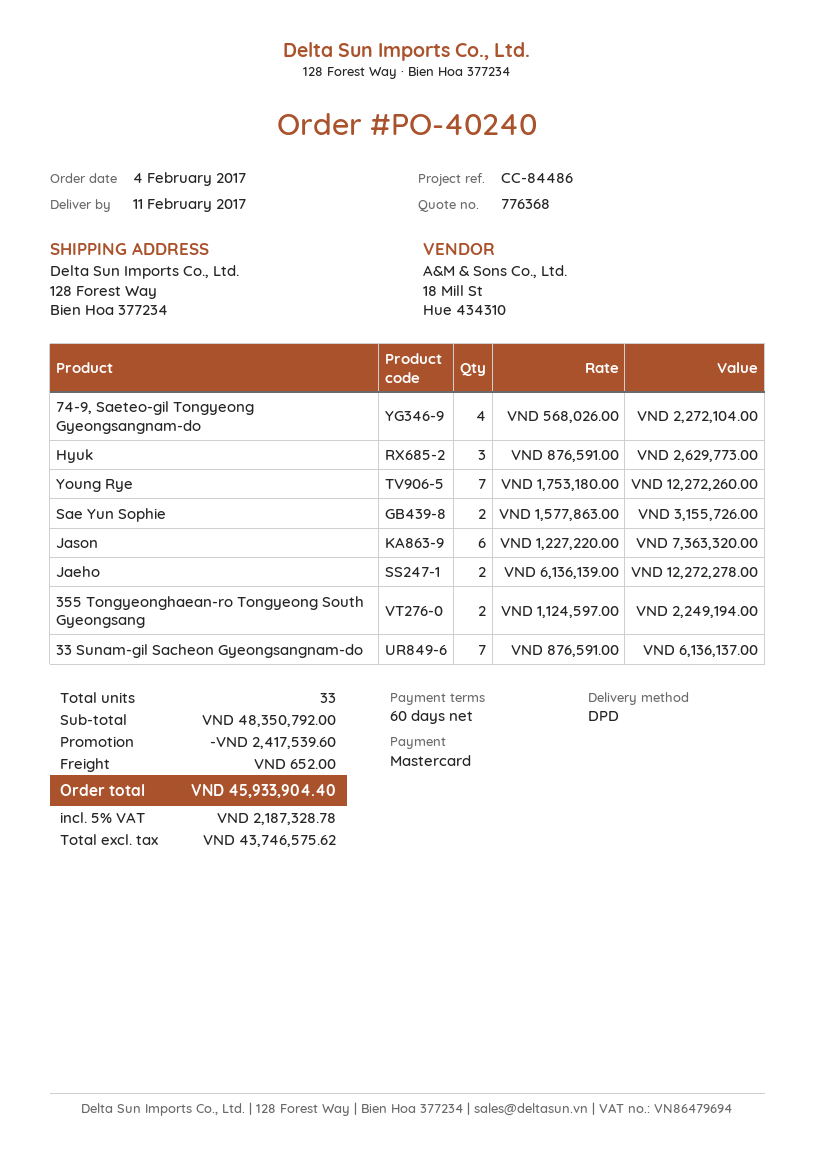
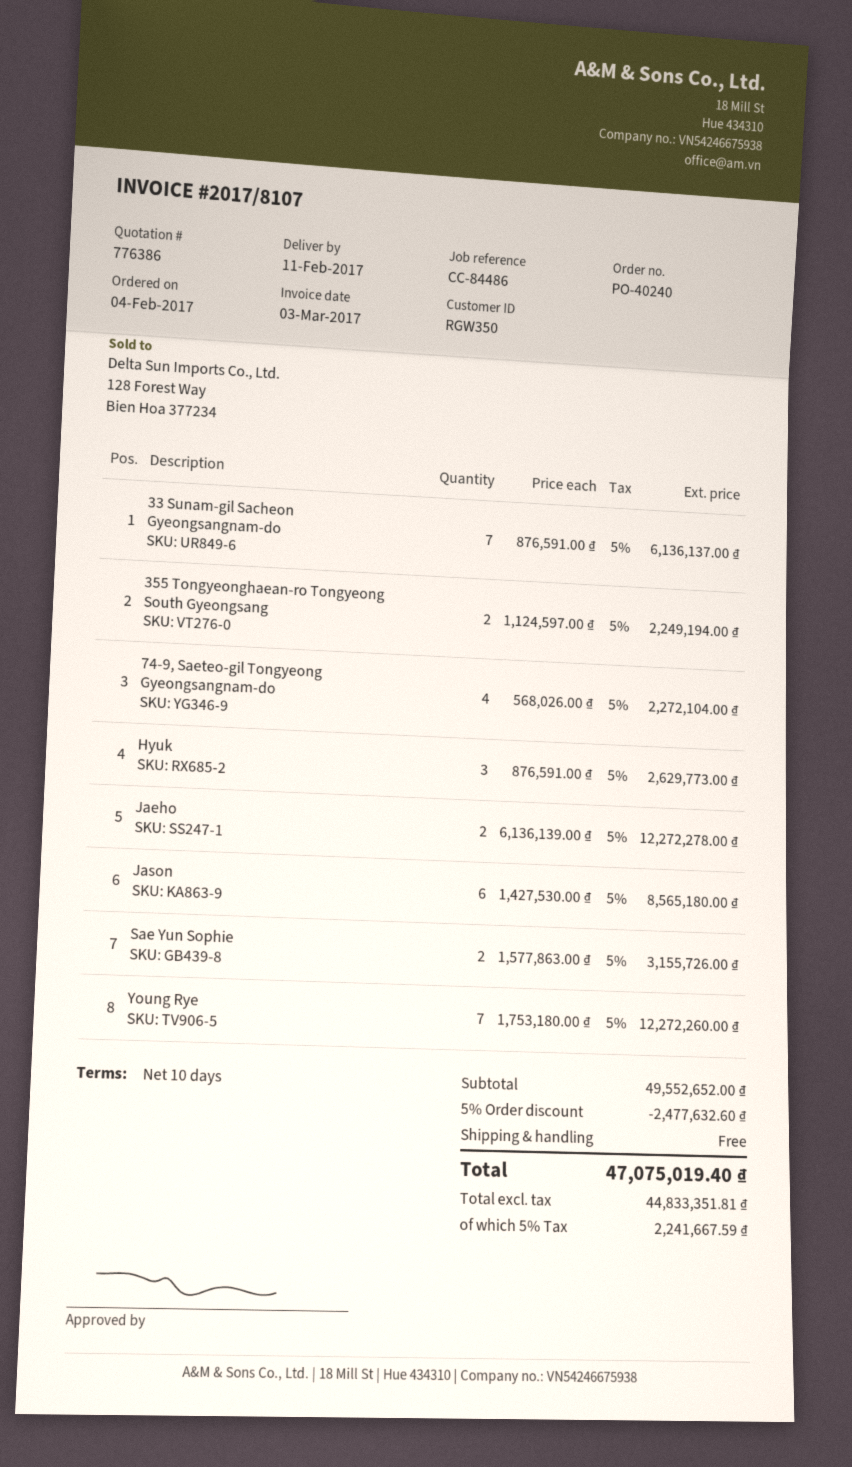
quote number: 776368 -> 776386
payment terms: 60 days -> 10 days
Jason: 6 x 1227220.00 = 7363320.00 -> 6 x 1427530.00 = 8565180.00
subtotal: 48350792.00 -> 49552652.00
discount: 2417539.60 -> 2477632.60
shipping: 652.00 -> 0.00
net: 43746575.62 -> 44833351.81
tax: 5% = 2187328.78 -> 5% = 2241667.59
total: 45933904.40 -> 47075019.40

